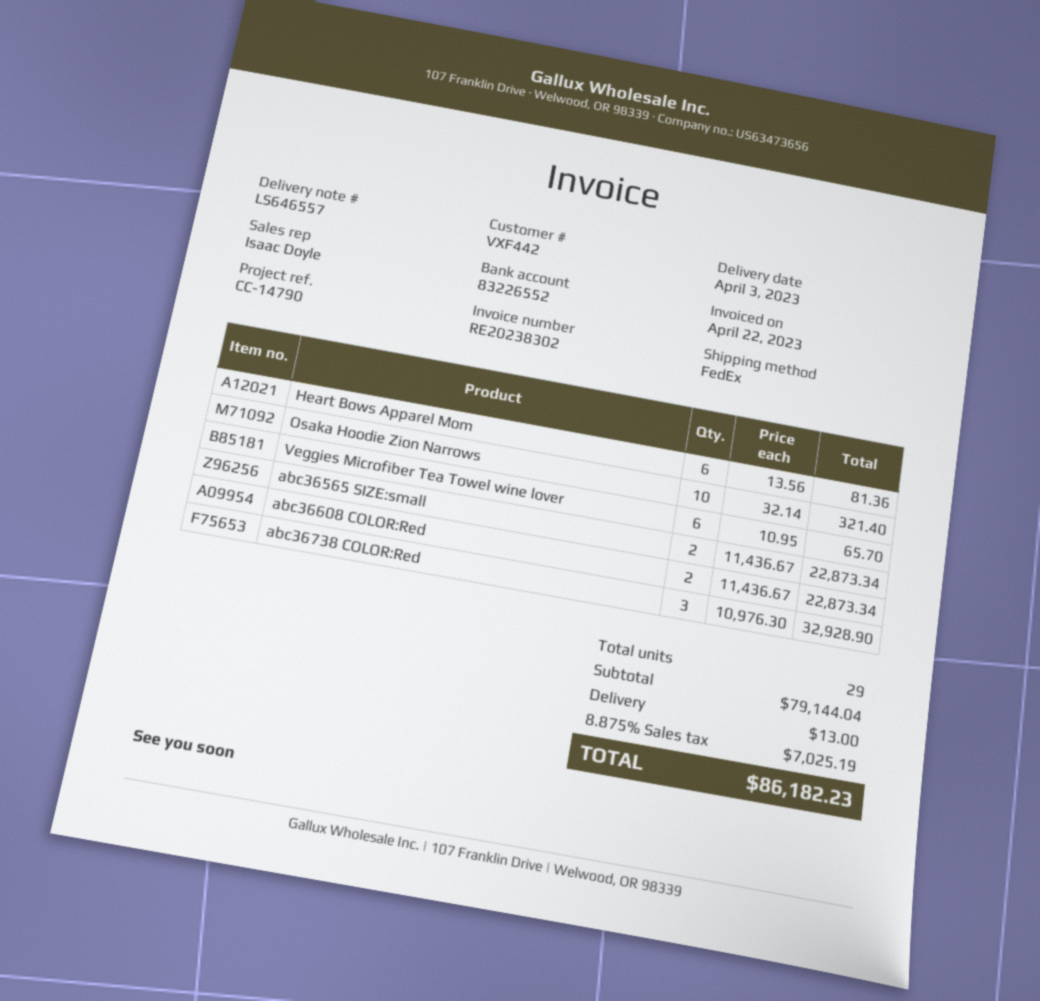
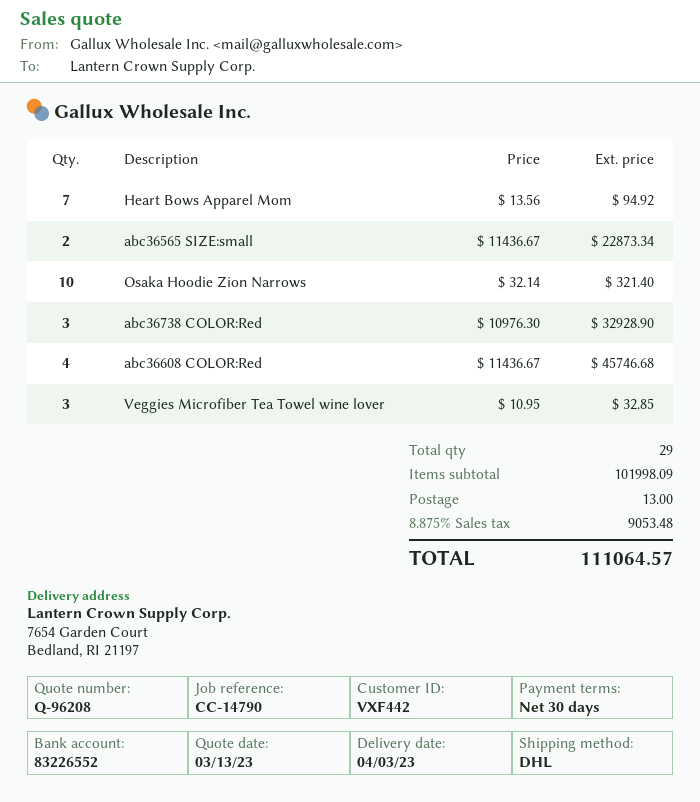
shipping method: FedEx -> DHL
Heart Bows Apparel Mom: 6 x 13.56 = 81.36 -> 7 x 13.56 = 94.92
Veggies Microfiber Tea Towel wine lover: 6 x 10.95 = 65.70 -> 3 x 10.95 = 32.85
abc36608 COLOR:Red: 2 x 11436.67 = 22873.34 -> 4 x 11436.67 = 45746.68
subtotal: 79144.04 -> 101998.09
tax: 8.875% = 7025.19 -> 8.875% = 9053.48
total: 86182.23 -> 111064.57

